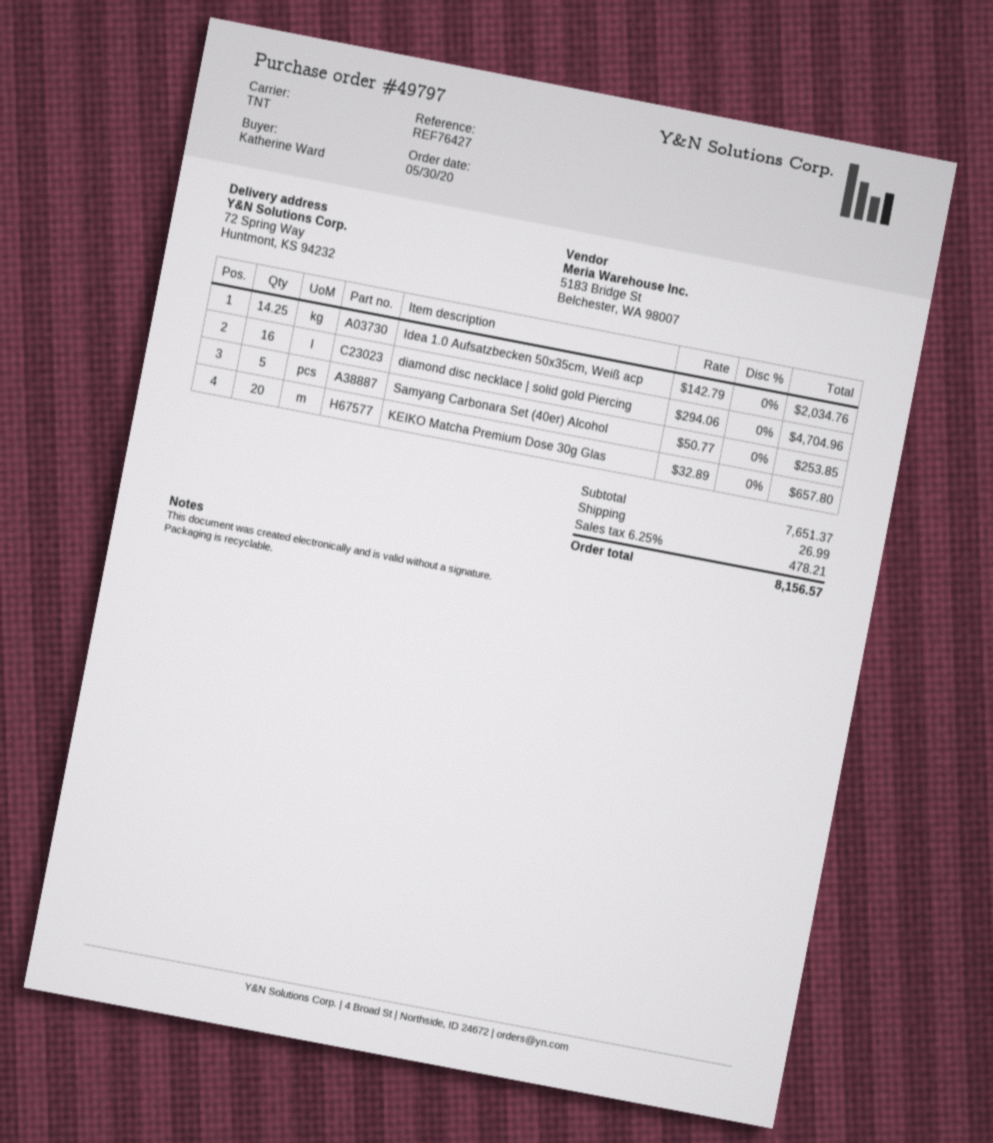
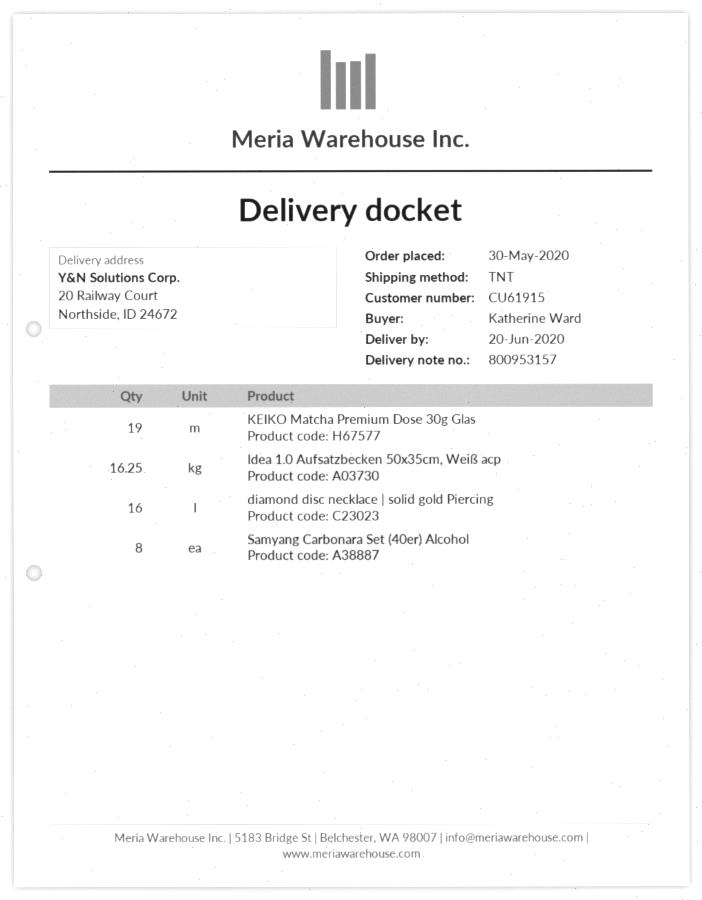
ship to: 72 Spring Way, Huntmont, KS 94232 -> 20 Railway Court, Northside, ID 24672
Idea 1.0 Aufsatzbecken 50x35cm, Weiß acp: 14.25 -> 16.25
Samyang Carbonara Set (40er) Alcohol: 5 -> 8
KEIKO Matcha Premium Dose 30g Glas: 20 -> 19

